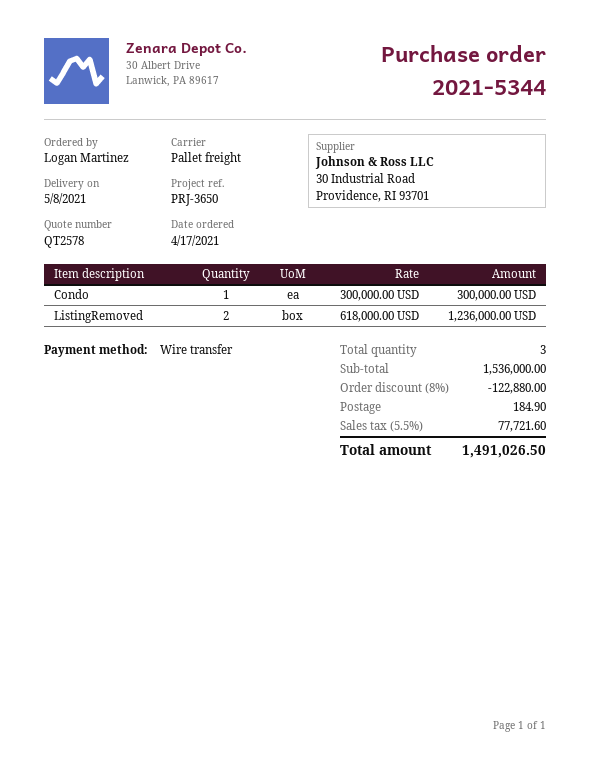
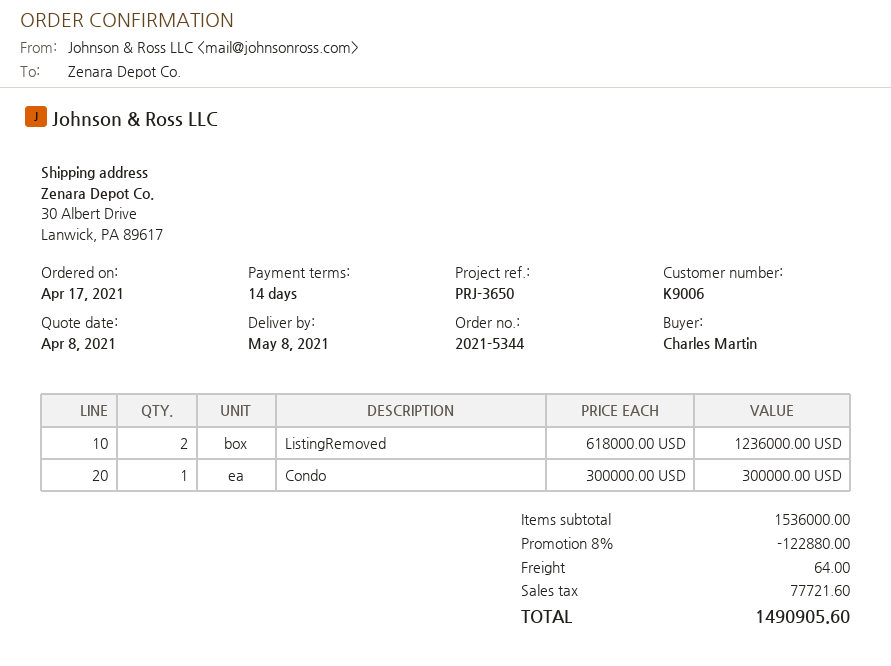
ordered by: Logan Martinez -> Charles Martin
shipping: 184.90 -> 64.00
total: 1491026.50 -> 1490905.60

